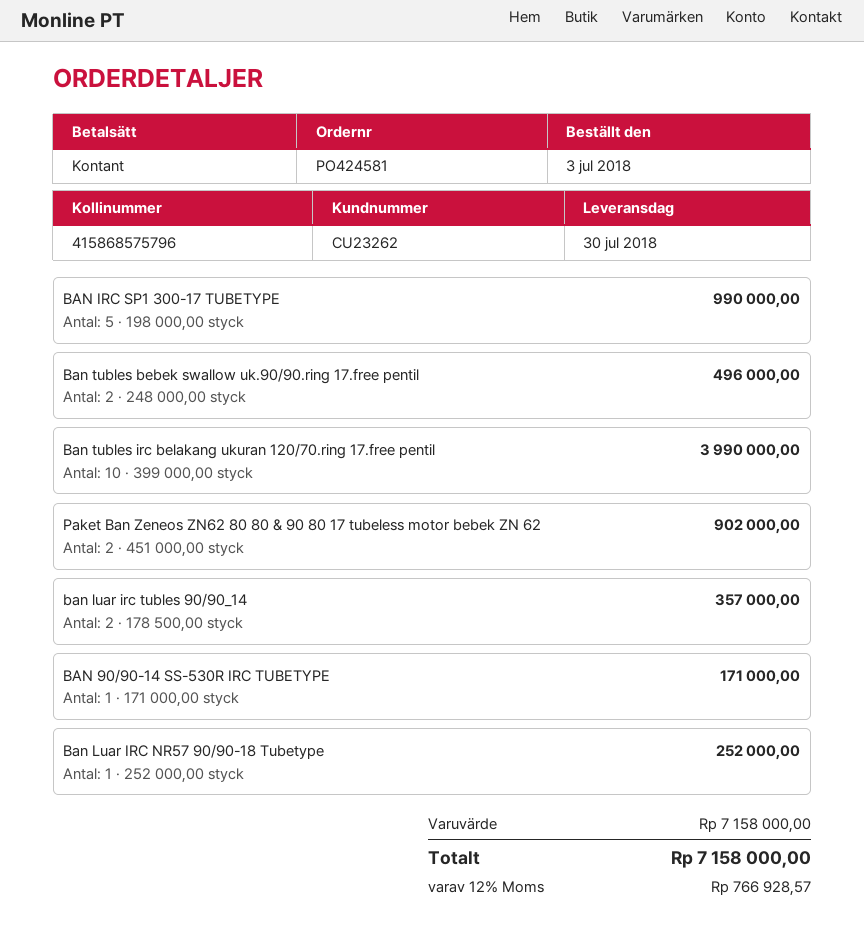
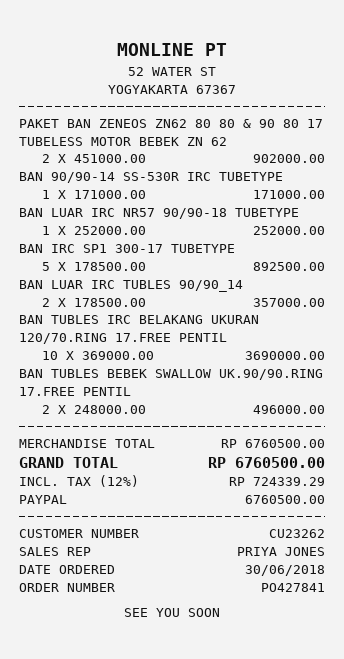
order number: PO424581 -> PO427841
order date: 2018-07-03 -> 2018-06-30
payment method: cash -> PayPal
BAN IRC SP1 300-17 TUBETYPE: 5 x 198000.00 = 990000.00 -> 5 x 178500.00 = 892500.00
Ban tubles irc belakang ukuran 120/70.ring 17.free pentil: 10 x 399000.00 = 3990000.00 -> 10 x 369000.00 = 3690000.00
subtotal: 7158000.00 -> 6760500.00
tax: 12% = 766928.57 -> 12% = 724339.29
total: 7158000.00 -> 6760500.00

